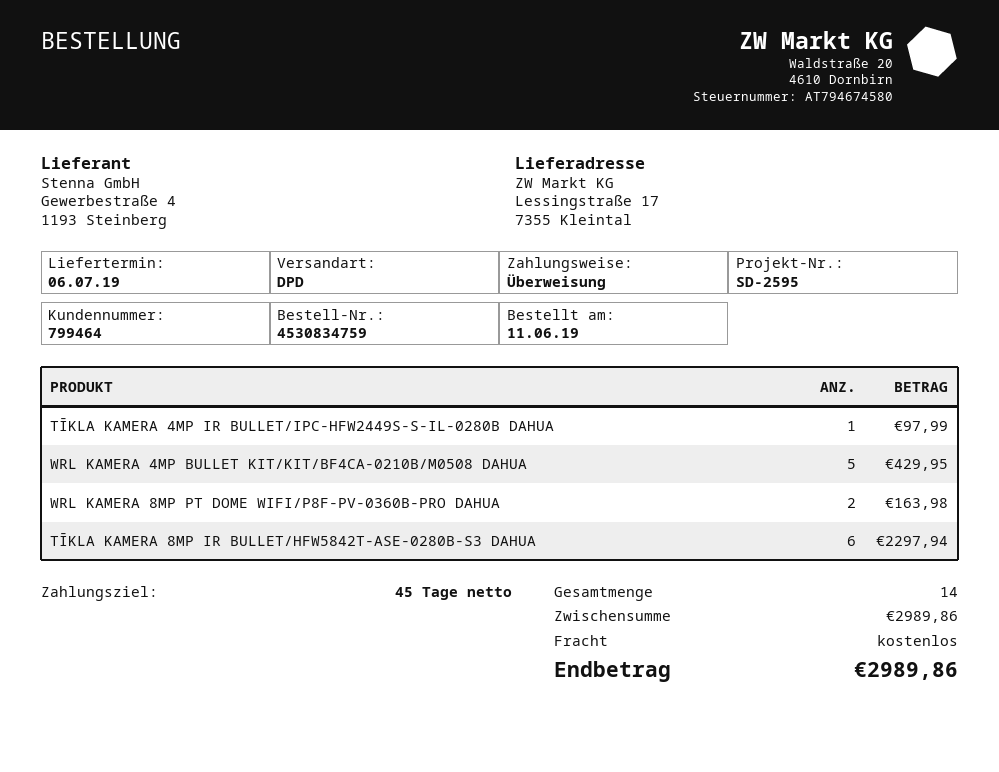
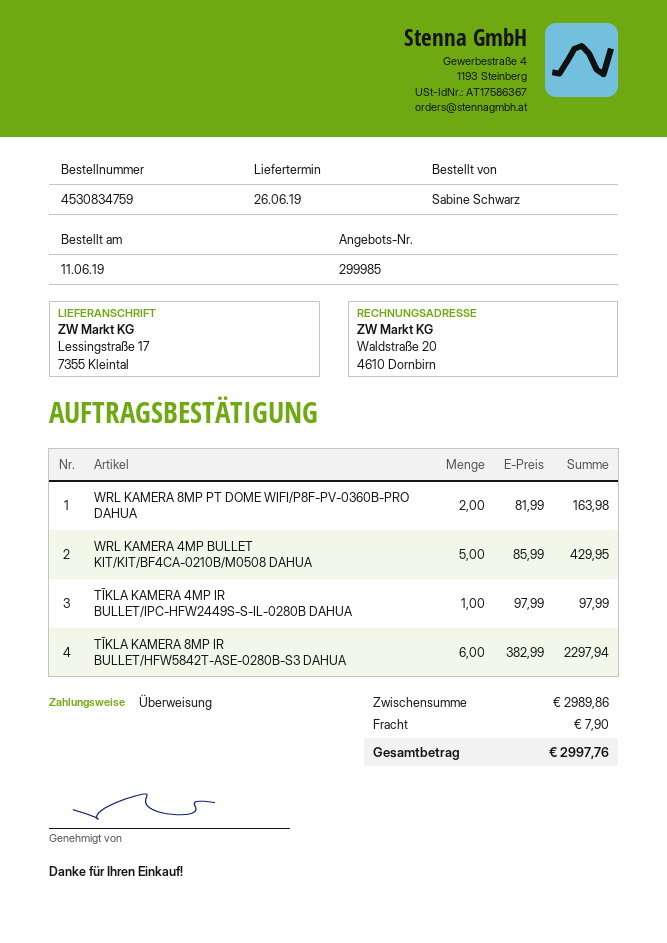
delivery date: 2019-07-06 -> 2019-06-26
shipping: 0.00 -> 7.90
total: 2989.86 -> 2997.76

